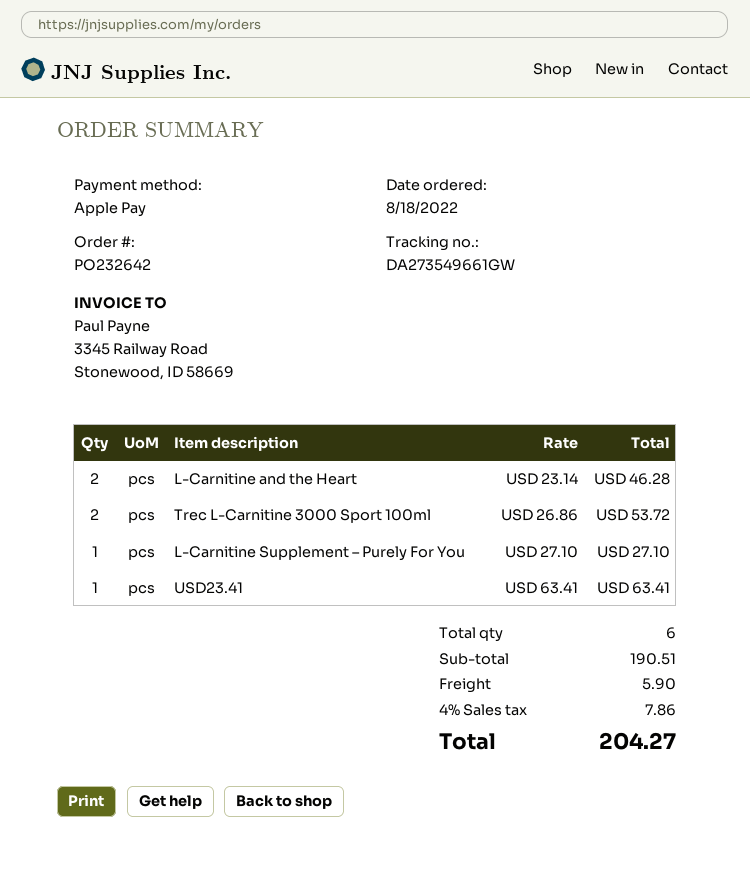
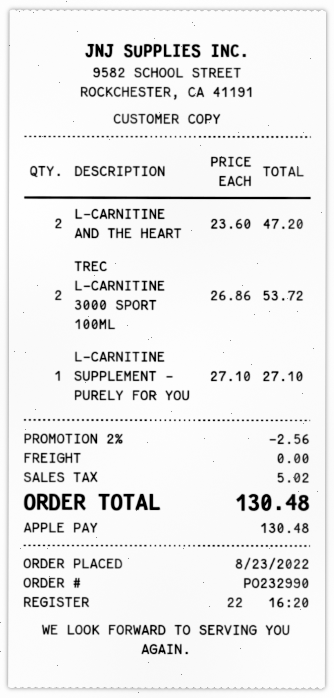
order number: PO232642 -> PO232990
order date: 2022-08-18 -> 2022-08-23
L-Carnitine and the Heart: 2 x 23.14 = 46.28 -> 2 x 23.60 = 47.20
USD23.41: 1 x 63.41 = 63.41 -> none
discount: none -> 2% = 2.56
shipping: 5.90 -> 0.00
tax: 7.86 -> 5.02
total: 204.27 -> 130.48

